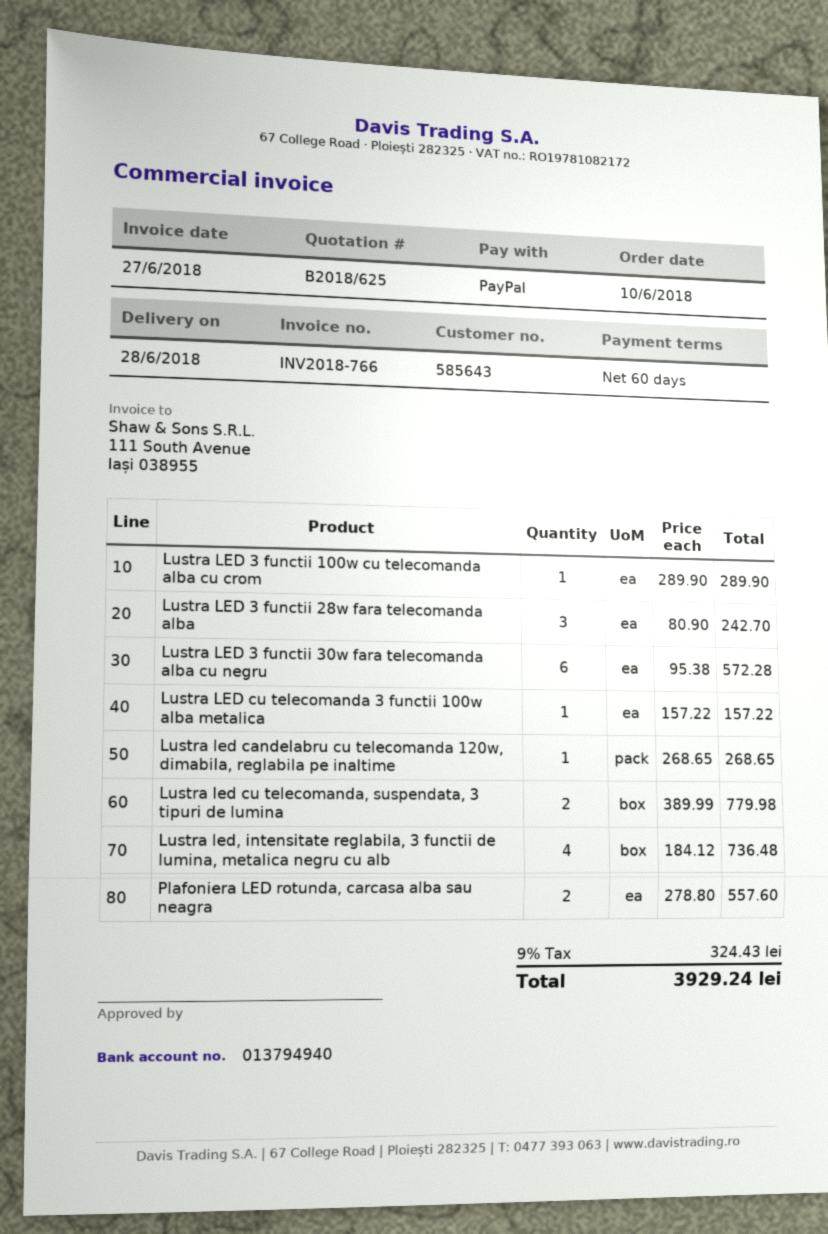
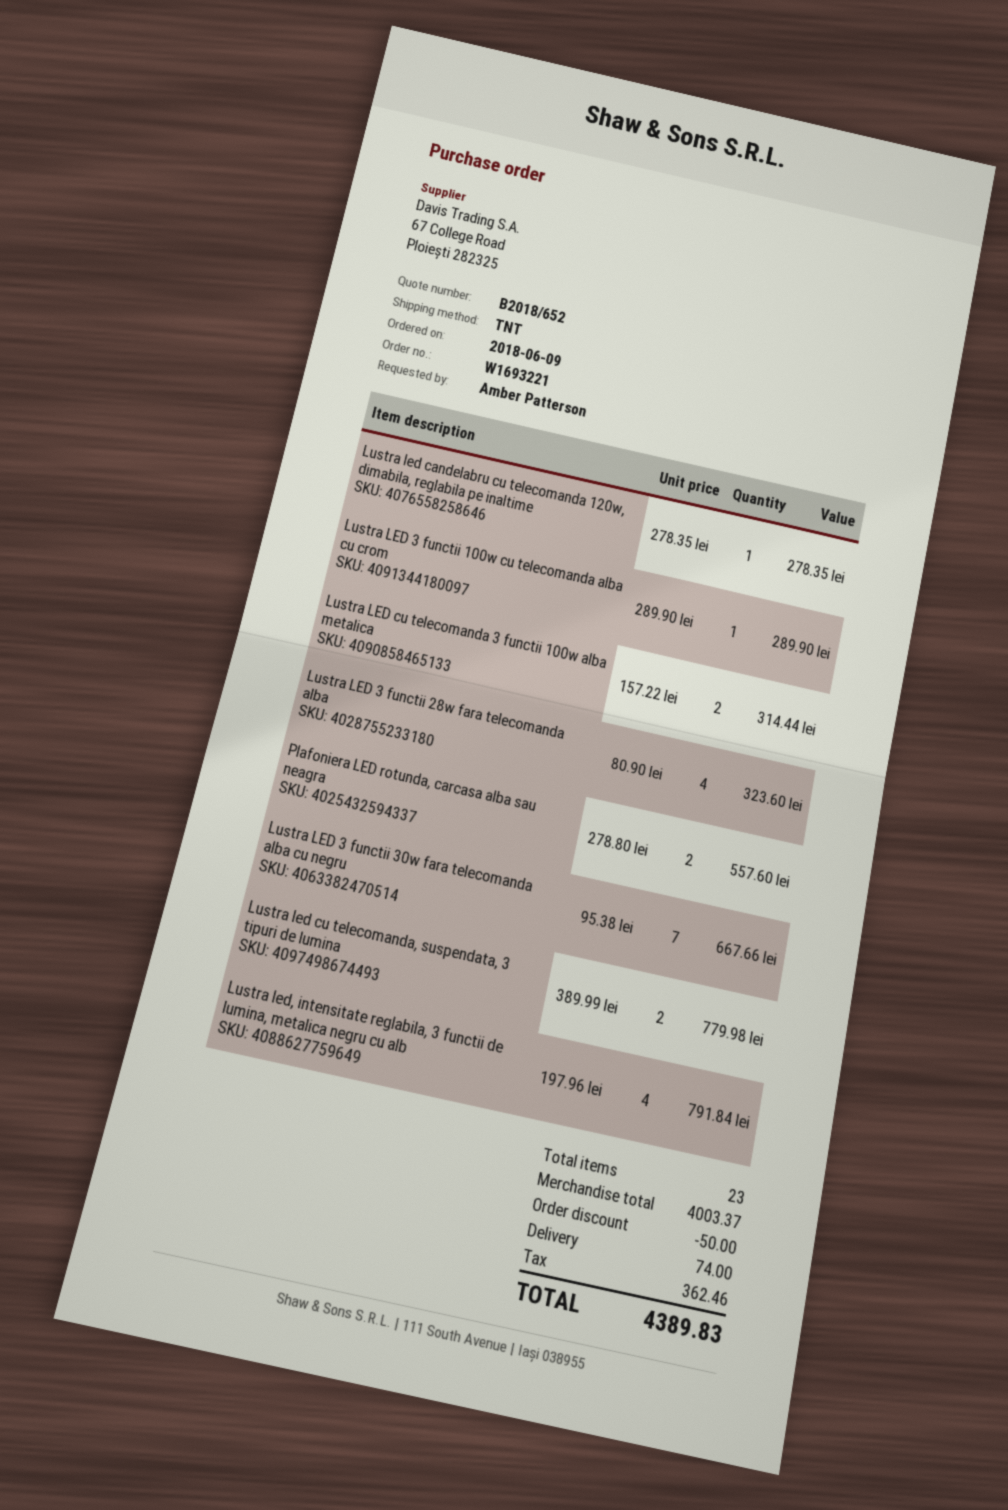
quote number: B2018/625 -> B2018/652
order date: 2018-06-10 -> 2018-06-09
Lustra LED 3 functii 28w fara telecomanda alba: 3 x 80.90 = 242.70 -> 4 x 80.90 = 323.60
Lustra LED 3 functii 30w fara telecomanda alba cu negru: 6 x 95.38 = 572.28 -> 7 x 95.38 = 667.66
Lustra LED cu telecomanda 3 functii 100w alba metalica: 1 x 157.22 = 157.22 -> 2 x 157.22 = 314.44
Lustra led candelabru cu telecomanda 120w, dimabila, reglabila pe inaltime: 1 x 268.65 = 268.65 -> 1 x 278.35 = 278.35
Lustra led, intensitate reglabila, 3 functii de lumina, metalica negru cu alb: 4 x 184.12 = 736.48 -> 4 x 197.96 = 791.84
discount: none -> 50.00
shipping: none -> 74.00
tax: 324.43 -> 362.46
total: 3929.24 -> 4389.83

